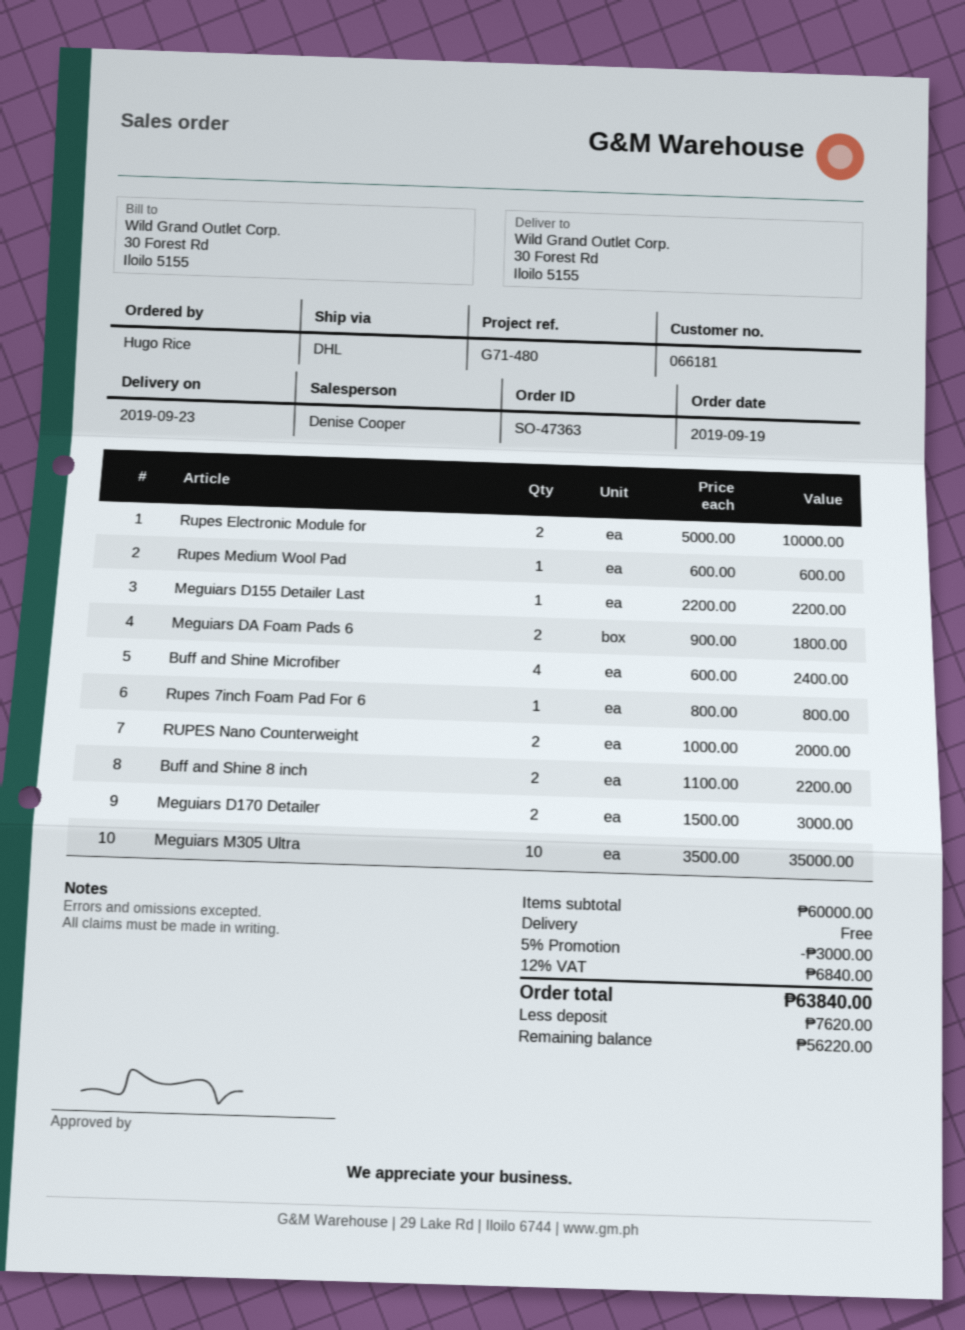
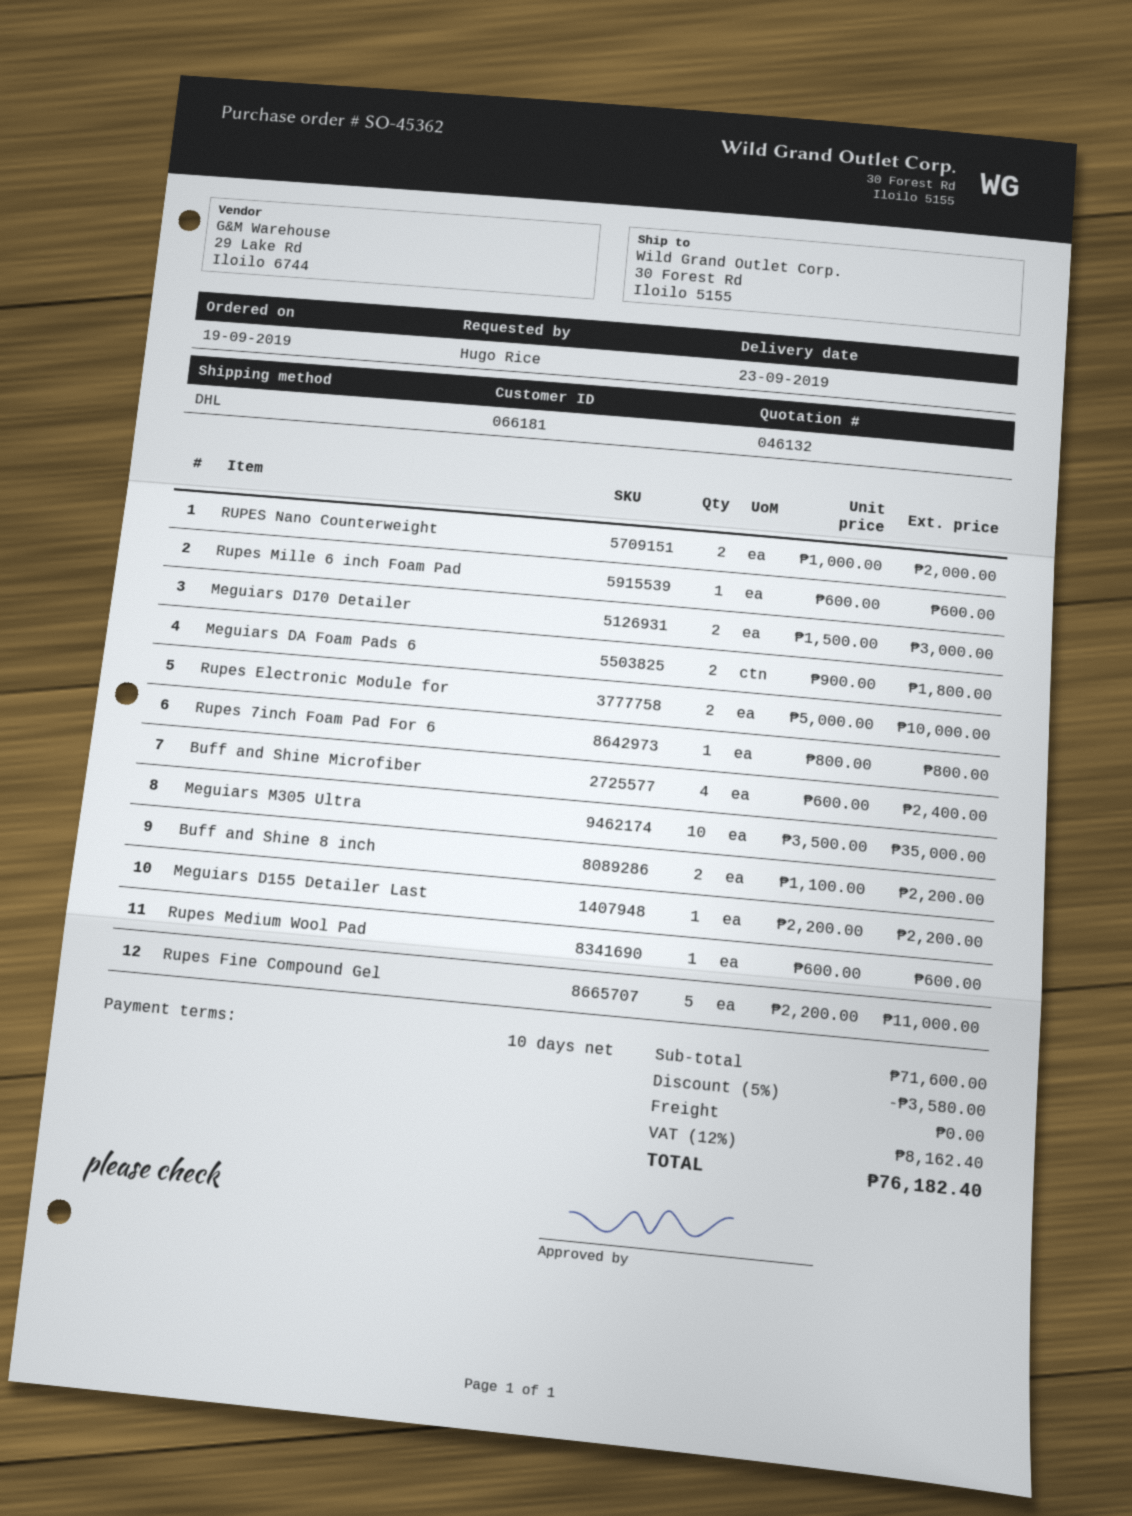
order number: SO-47363 -> SO-45362
Rupes Mille 6 inch Foam Pad: none -> 1 x 600.00 = 600.00
Rupes Fine Compound Gel: none -> 5 x 2200.00 = 11000.00
subtotal: 60000.00 -> 71600.00
discount: 5% = 3000.00 -> 5% = 3580.00
tax: 12% = 6840.00 -> 12% = 8162.40
total: 63840.00 -> 76182.40

